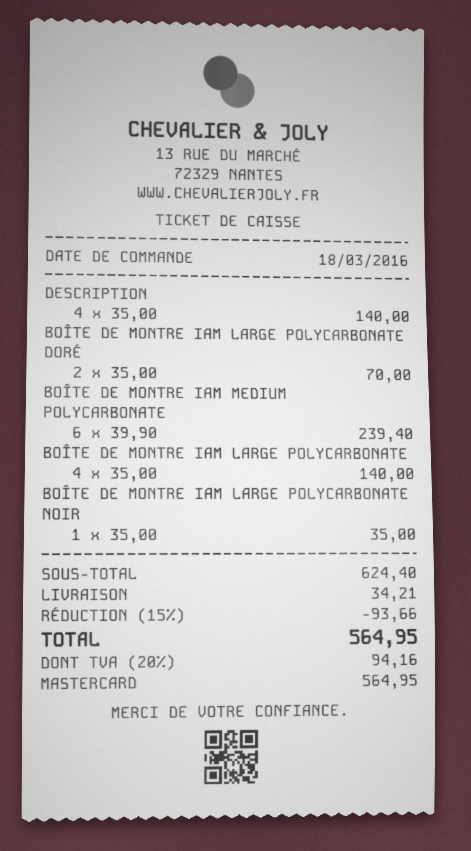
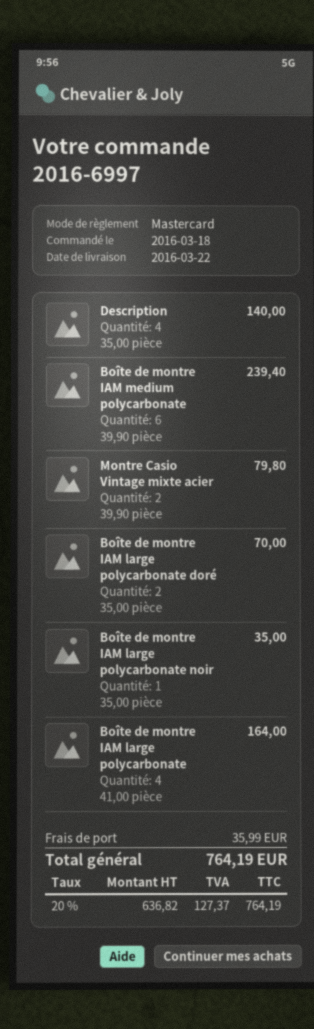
BOÎTE DE MONTRE IAM LARGE POLYCARBONATE: 4 x 35.00 = 140.00 -> 4 x 41.00 = 164.00
Montre Casio Vintage mixte acier: none -> 2 x 39.90 = 79.80
discount: 15% = 93.66 -> none
shipping: 34.21 -> 35.99
tax: 20% = 94.16 -> 20% = 127.37
total: 564.95 -> 764.19

